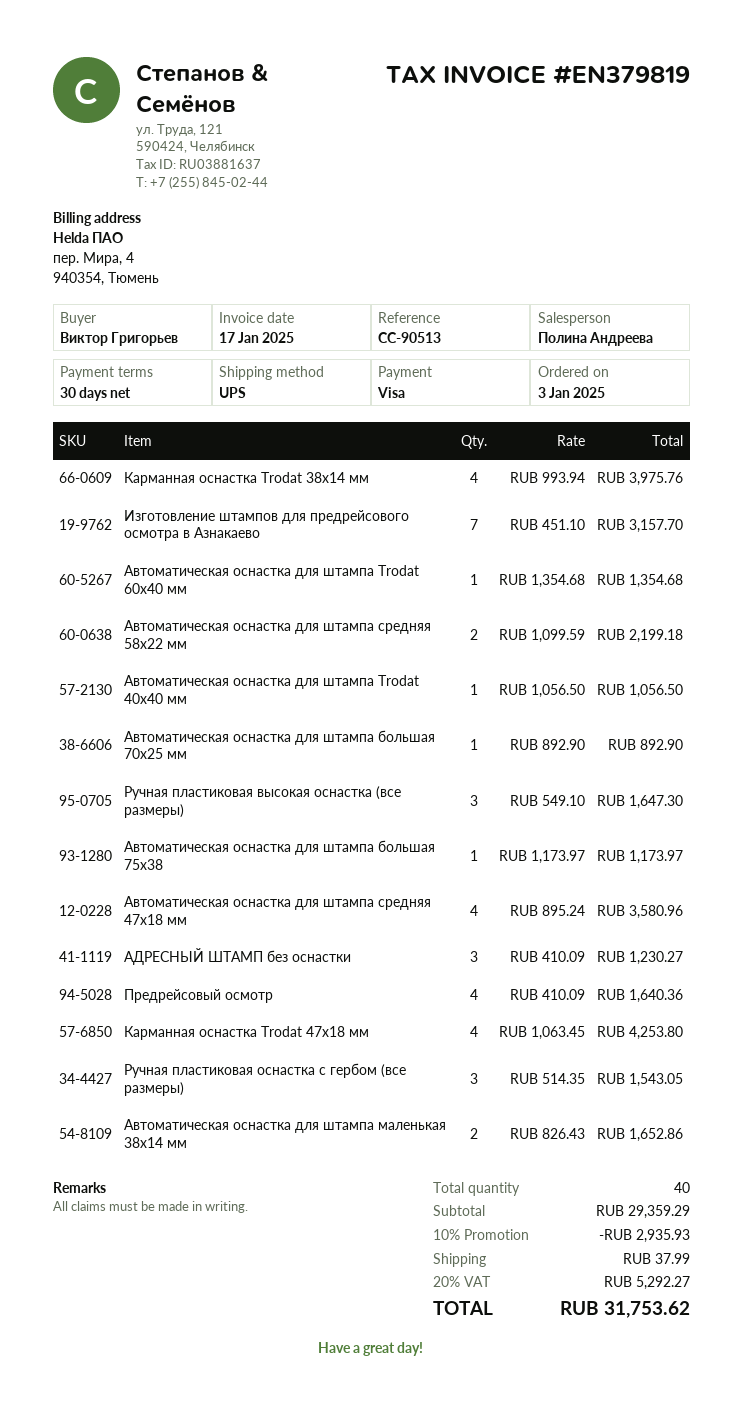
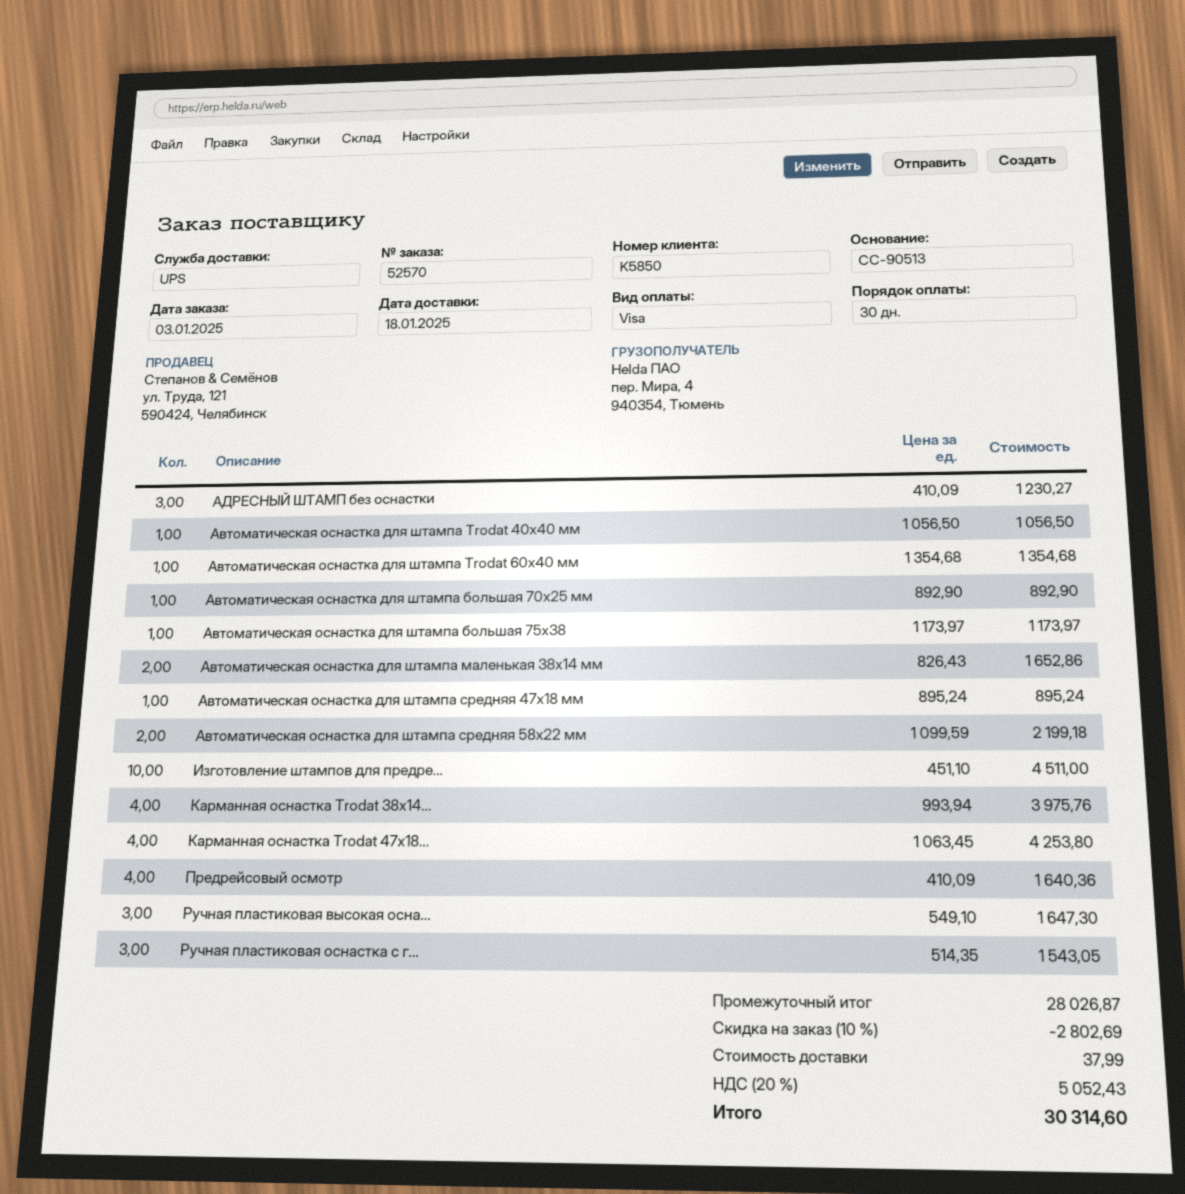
Изготовление штампов для предрейсового осмотра в Азнакаево: 7 x 451.10 = 3157.70 -> 10 x 451.10 = 4511.00
Автоматическая оснастка для штампа средняя 47х18 мм: 4 x 895.24 = 3580.96 -> 1 x 895.24 = 895.24
subtotal: 29359.29 -> 28026.87
discount: 10% = 2935.93 -> 10% = 2802.69
tax: 20% = 5292.27 -> 20% = 5052.43
total: 31753.62 -> 30314.60

